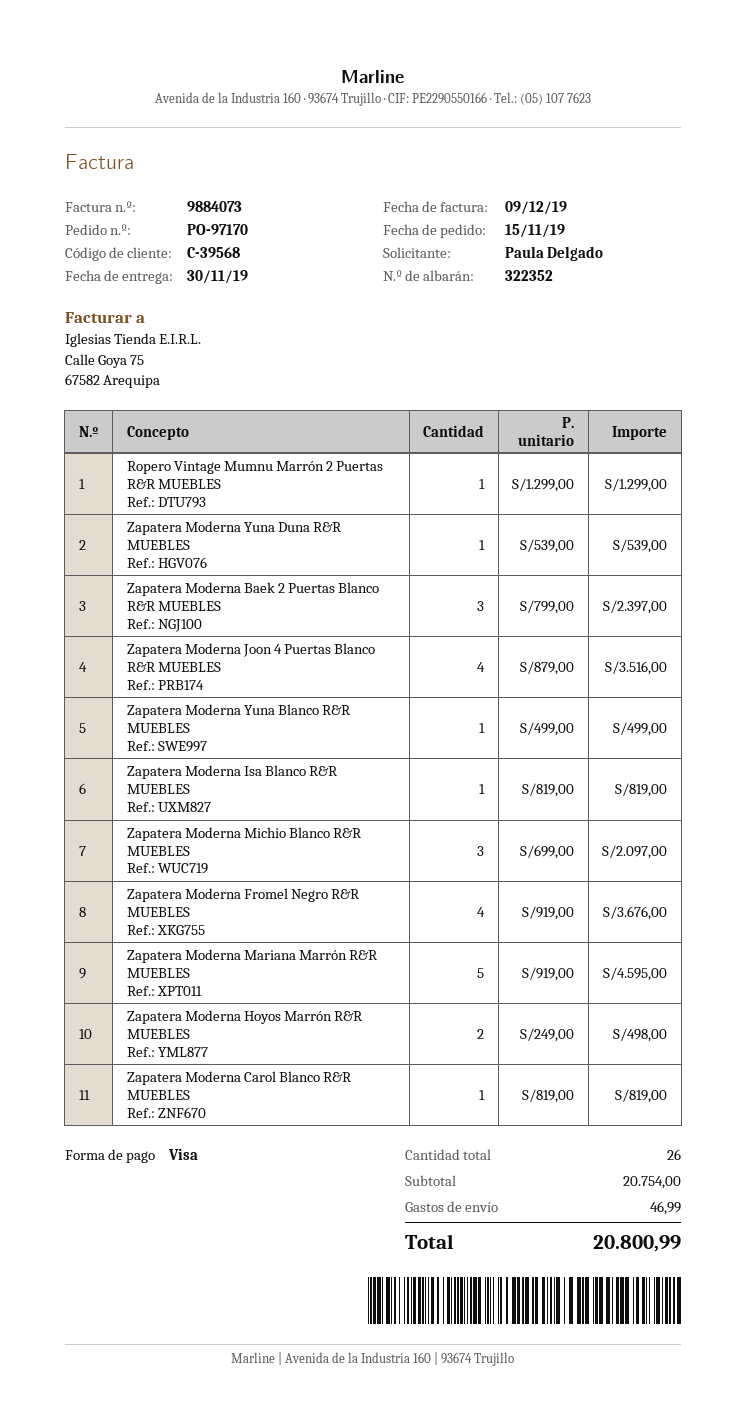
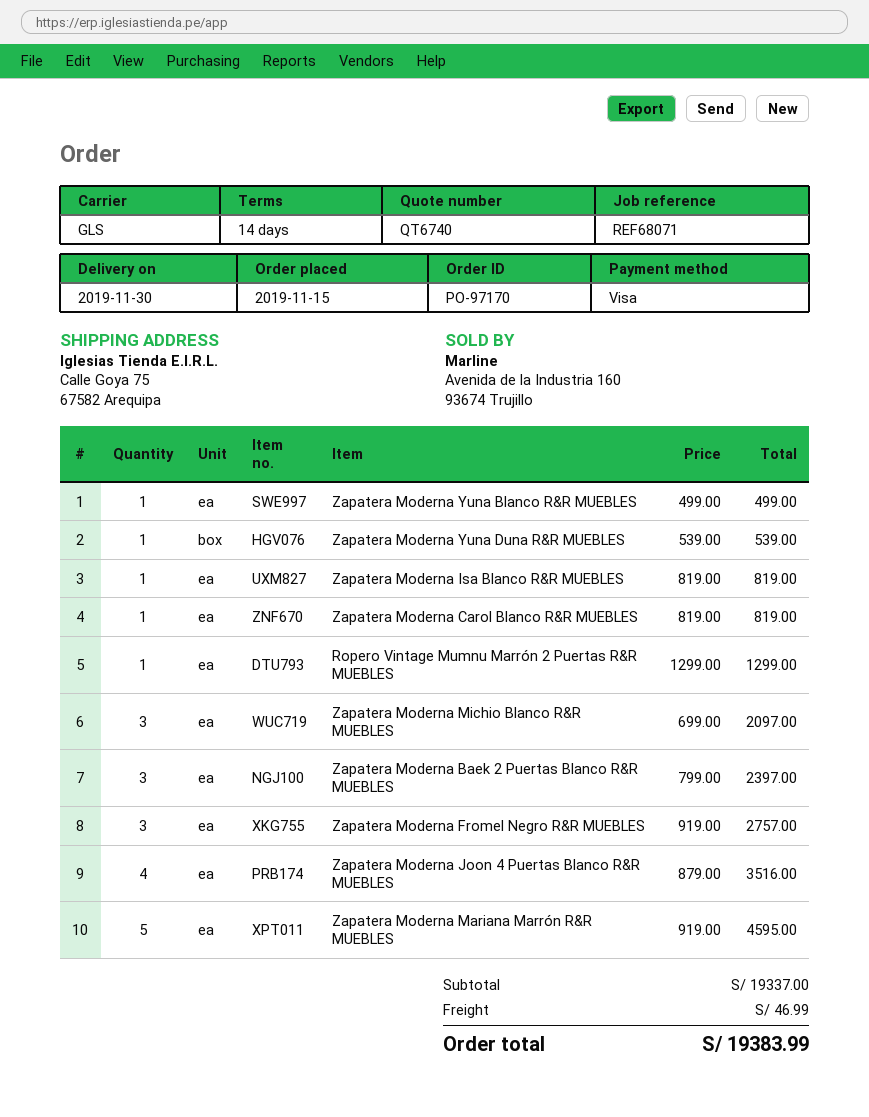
Zapatera Moderna Fromel Negro R&R MUEBLES: 4 x 919.00 = 3676.00 -> 3 x 919.00 = 2757.00
Zapatera Moderna Hoyos Marrón R&R MUEBLES: 2 x 249.00 = 498.00 -> none
subtotal: 20754.00 -> 19337.00
total: 20800.99 -> 19383.99

